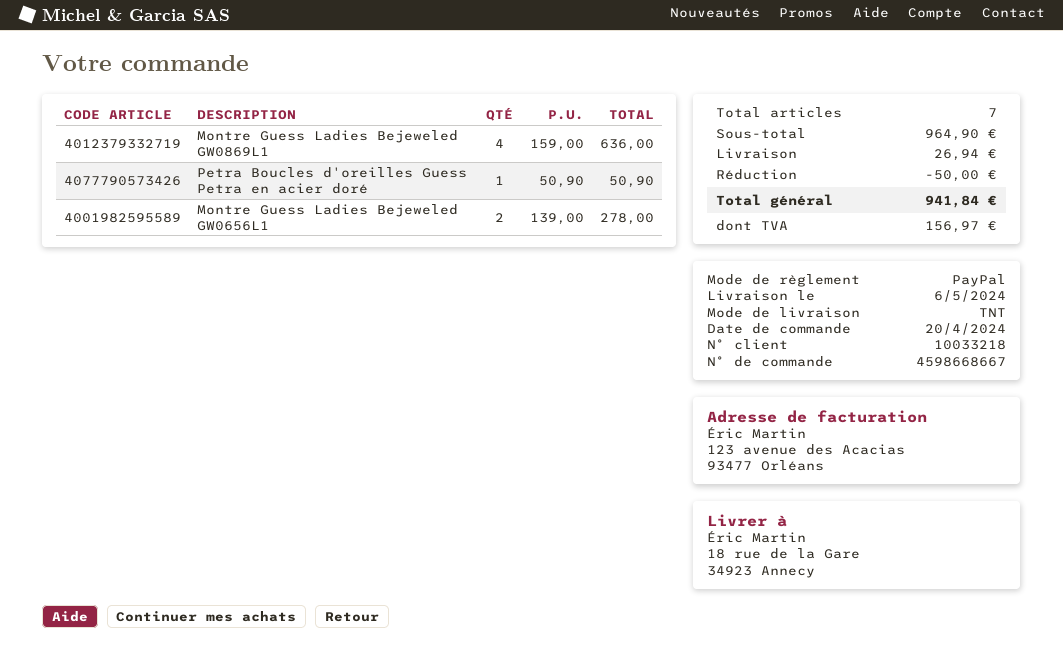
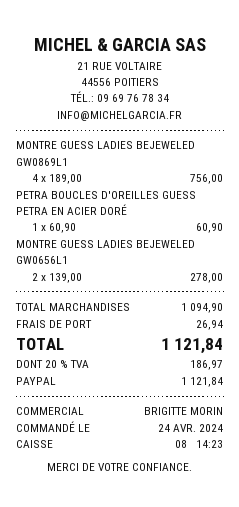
order date: 2024-04-20 -> 2024-04-24
Montre Guess Ladies Bejeweled GW0869L1: 4 x 159.00 = 636.00 -> 4 x 189.00 = 756.00
Petra Boucles d'oreilles Guess Petra en acier doré: 1 x 50.90 = 50.90 -> 1 x 60.90 = 60.90
subtotal: 964.90 -> 1094.90
discount: 50.00 -> none
tax: 156.97 -> 186.97
total: 941.84 -> 1121.84

